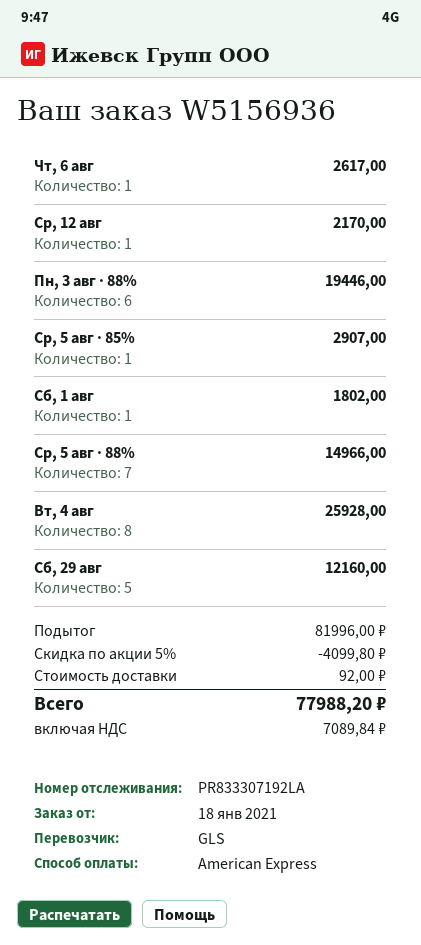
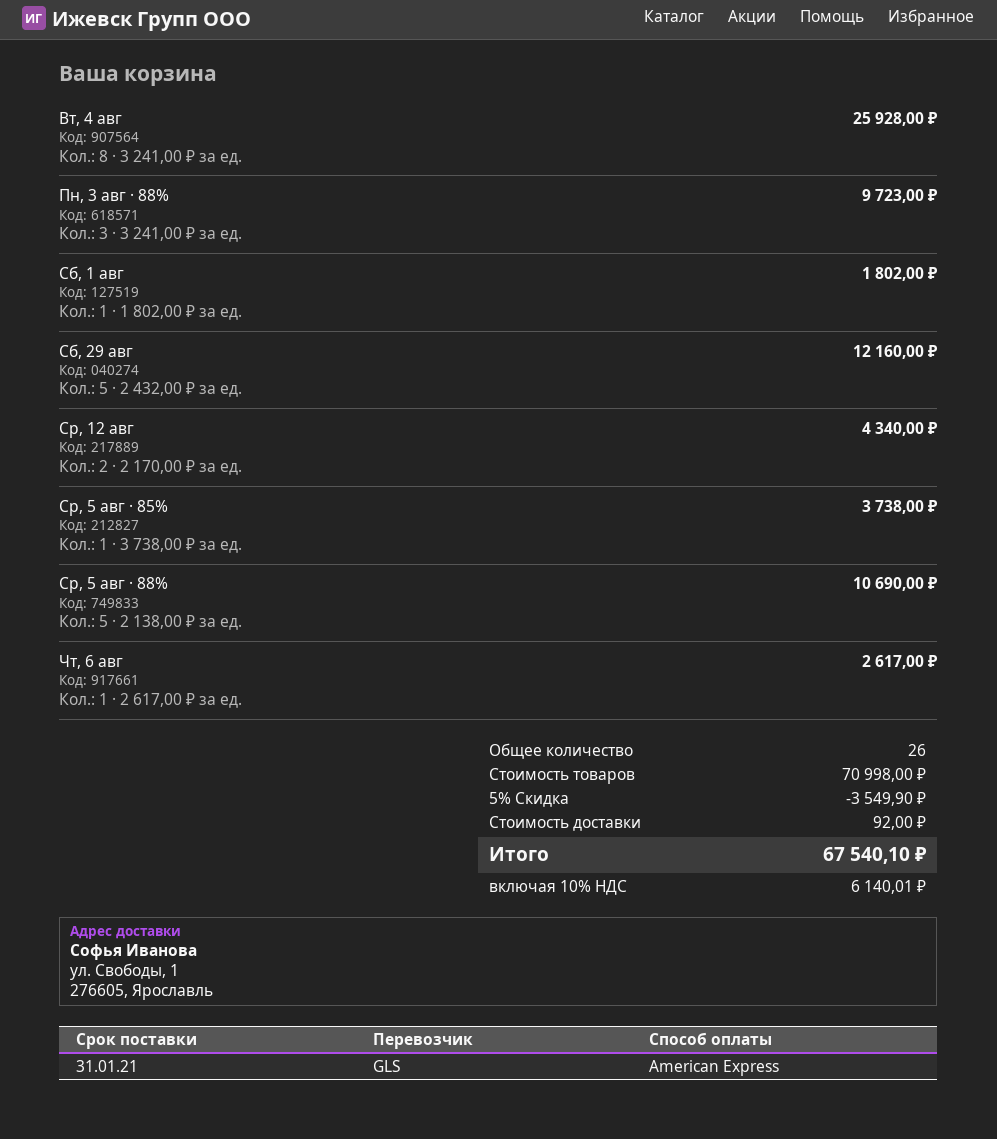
Ср, 12 авг: 1 for 2170.00 -> 2 for 4340.00
Пн, 3 авг · 88%: 6 for 19446.00 -> 3 for 9723.00
Ср, 5 авг · 85%: 1 for 2907.00 -> 1 for 3738.00
Ср, 5 авг · 88%: 7 for 14966.00 -> 5 for 10690.00
subtotal: 81996.00 -> 70998.00
discount: 5% = 4099.80 -> 5% = 3549.90
tax: 7089.84 -> 6140.01
total: 77988.20 -> 67540.10

